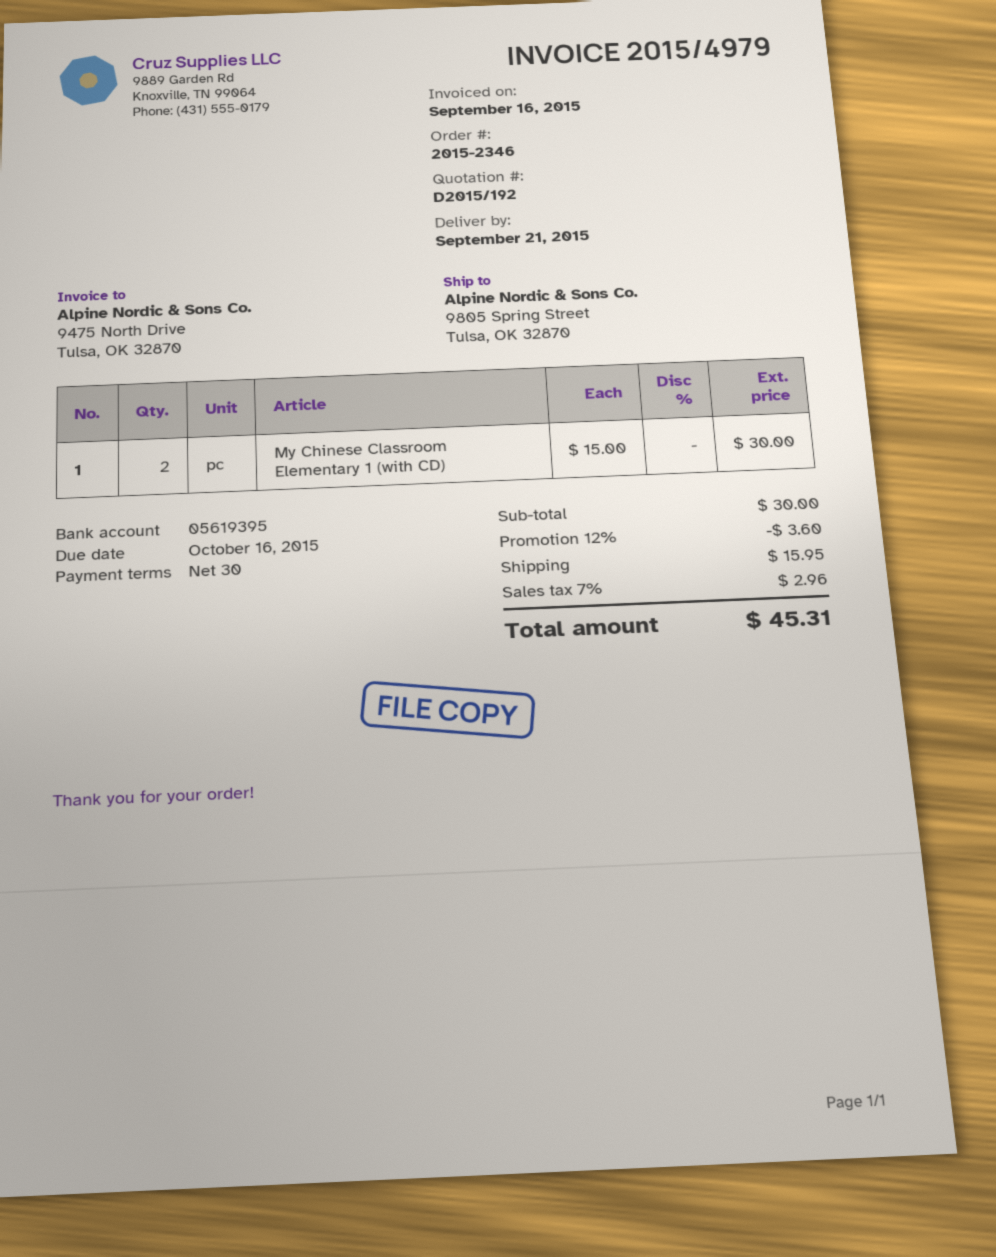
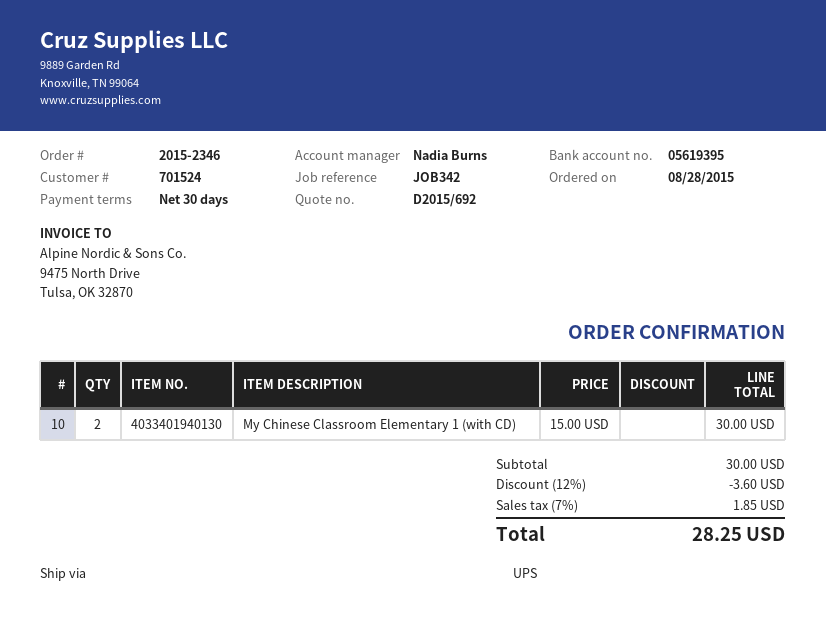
quote number: D2015/192 -> D2015/692
shipping: 15.95 -> none
tax: 7% = 2.96 -> 7% = 1.85
total: 45.31 -> 28.25

